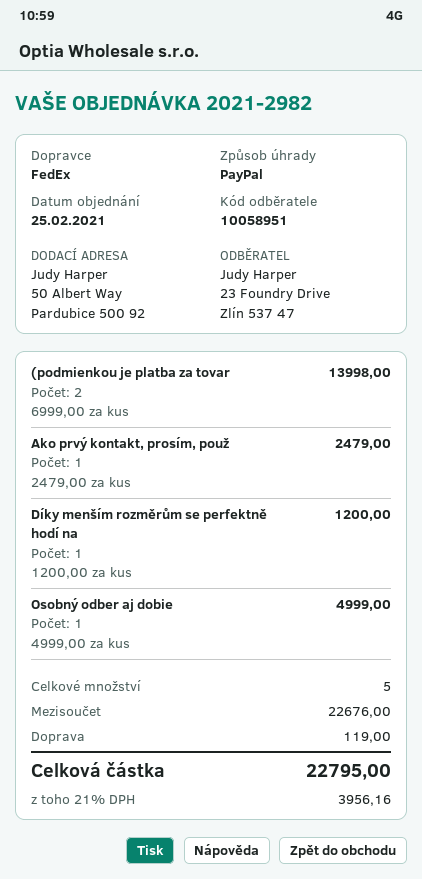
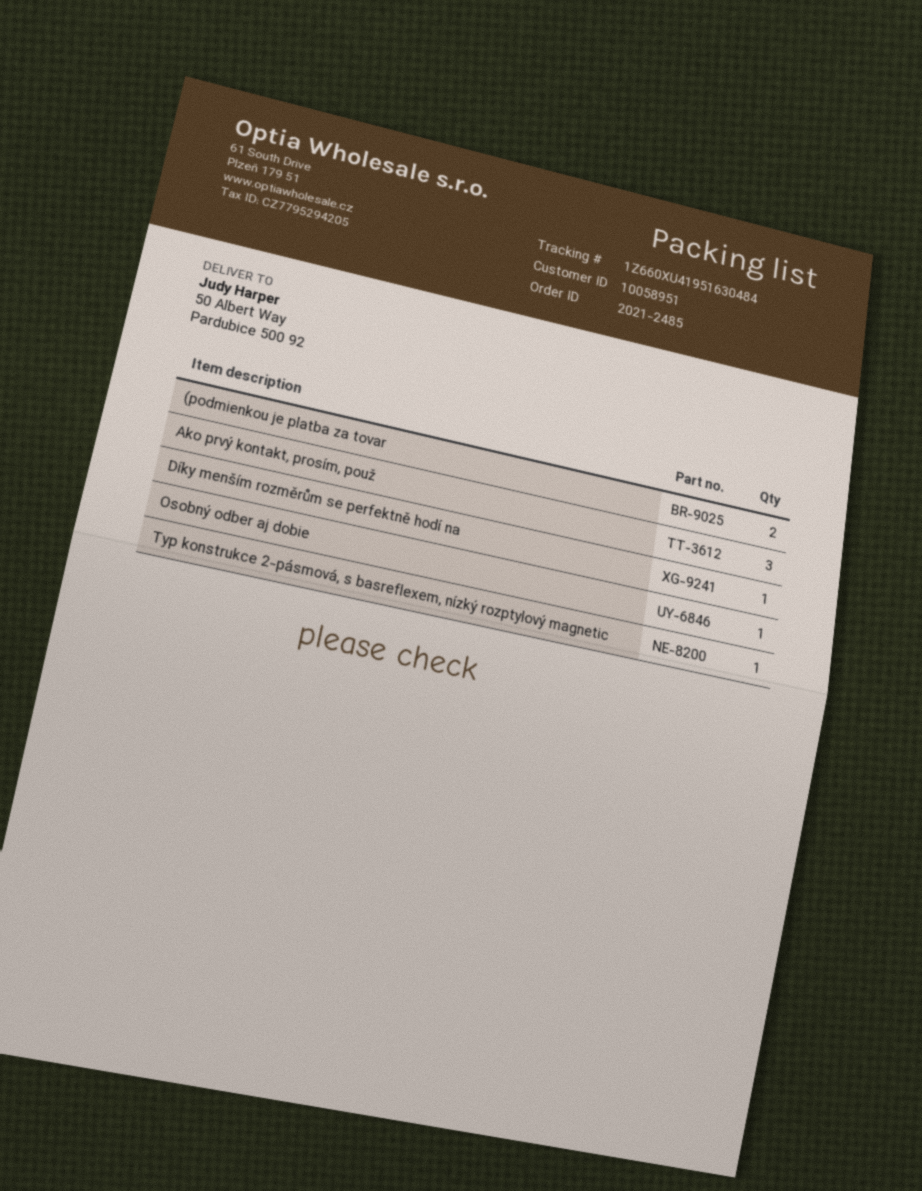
order number: 2021-2982 -> 2021-2485
Ako prvý kontakt, prosím, použ: 1 -> 3
Typ konstrukce 2-pásmová, s basreflexem, nízký rozptylový magnetic: none -> 1

